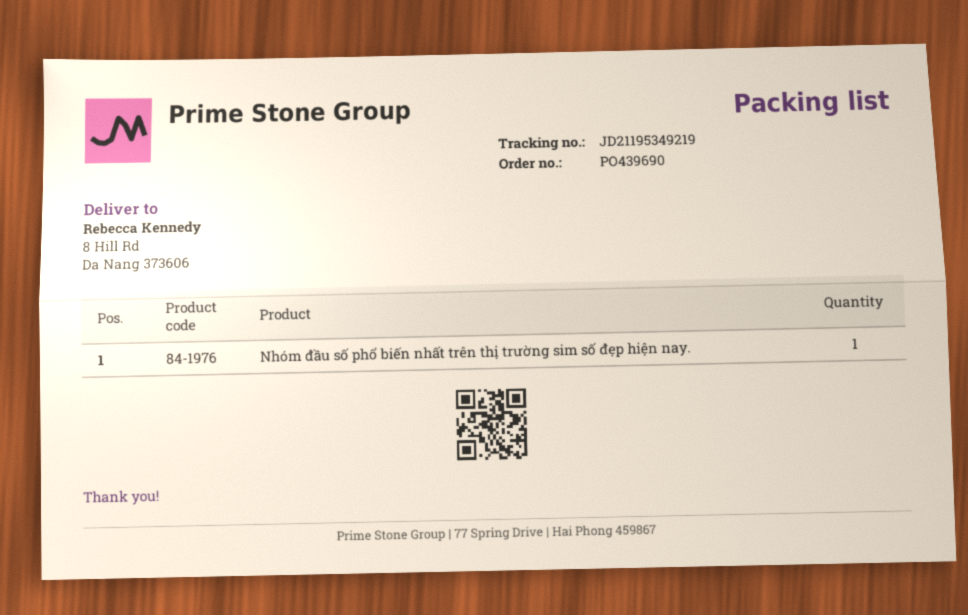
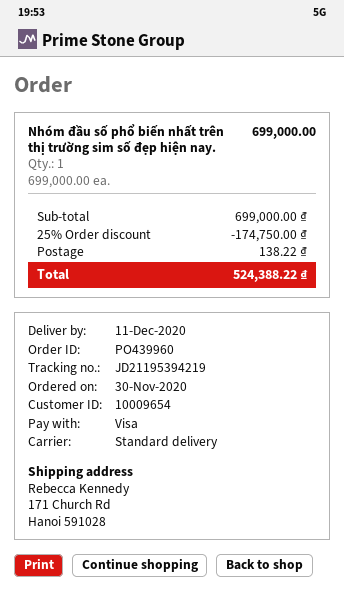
order number: PO439690 -> PO439960
tracking number: JD21195349219 -> JD21195394219
ship to: 8 Hill Rd, Da Nang 373606 -> 171 Church Rd, Hanoi 591028

